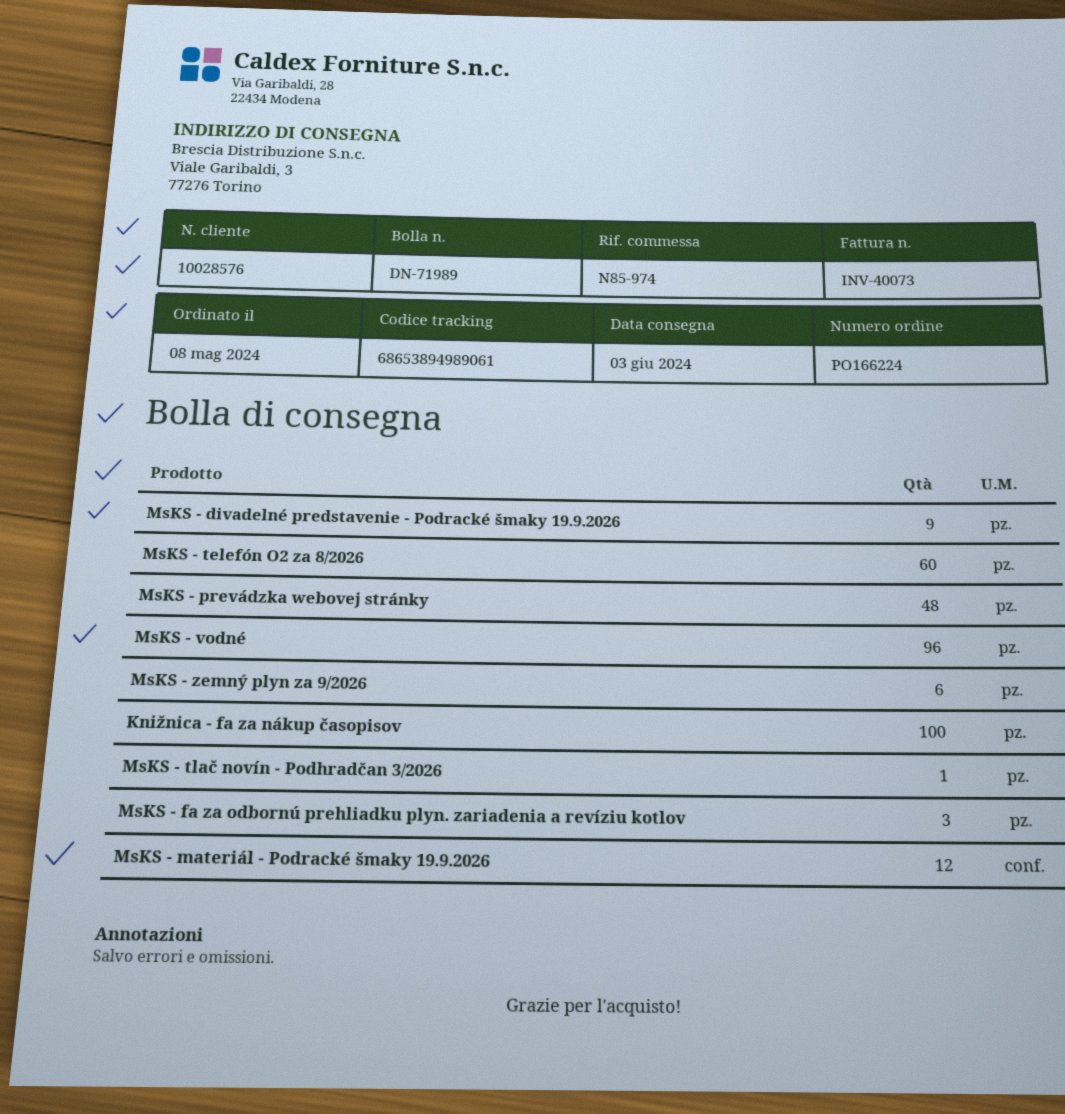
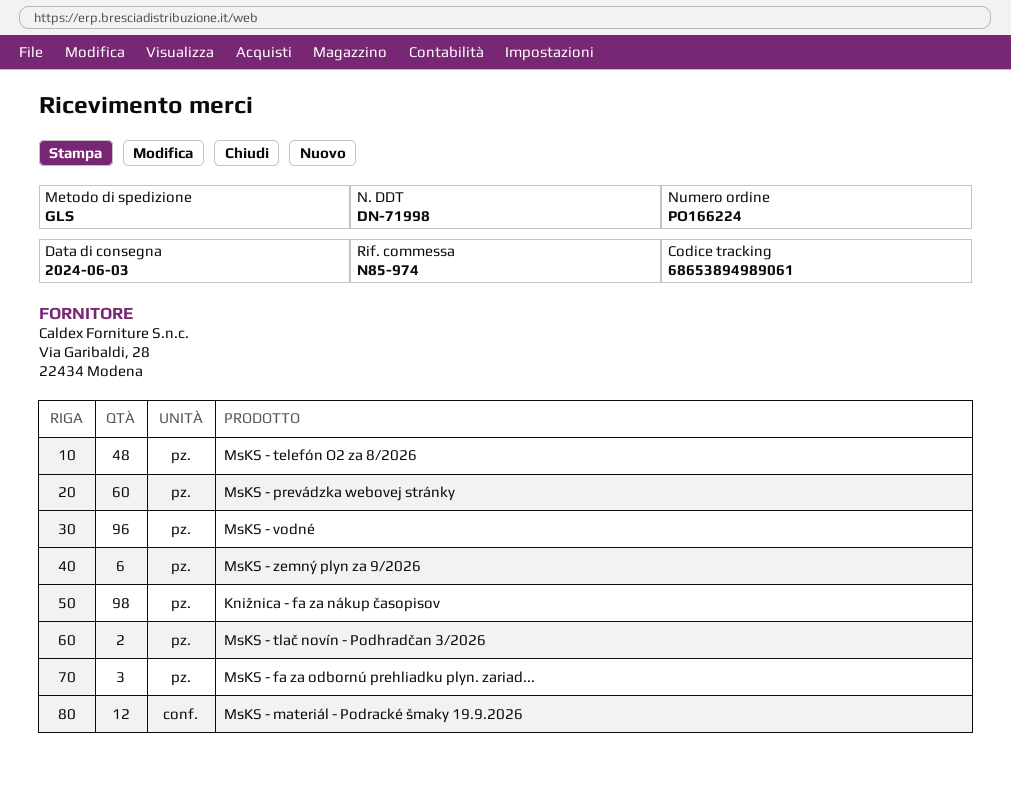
delivery note number: DN-71989 -> DN-71998
MsKS - divadelné predstavenie - Podracké šmaky 19.9.2026: 9 -> none
MsKS - telefón O2 za 8/2026: 60 -> 48
MsKS - prevádzka webovej stránky: 48 -> 60
Knižnica - fa za nákup časopisov: 100 -> 98
MsKS - tlač novín - Podhradčan 3/2026: 1 -> 2

